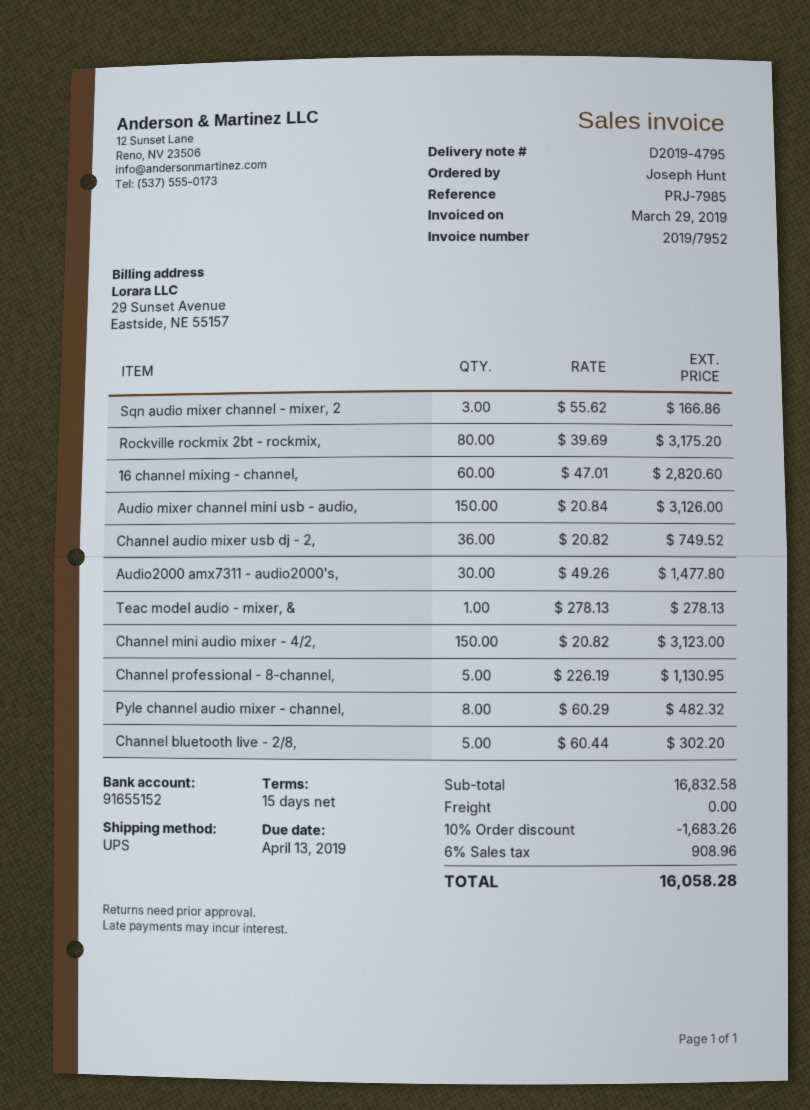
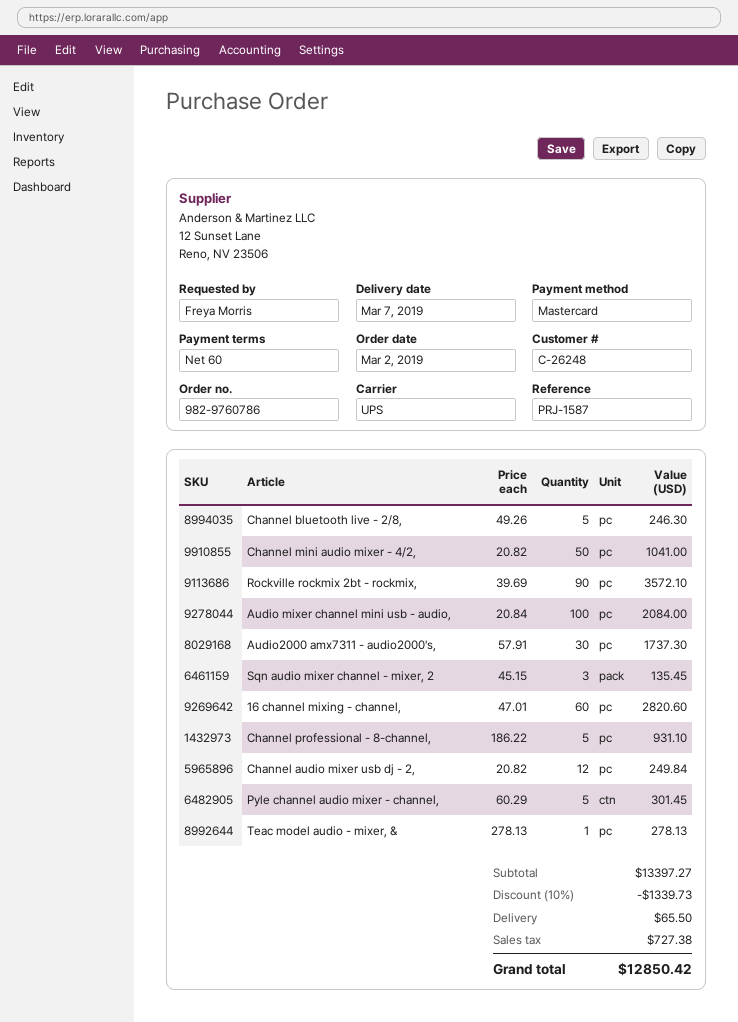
payment terms: 15 days -> 60 days
reference: PRJ-7985 -> PRJ-1587
ordered by: Joseph Hunt -> Freya Morris
Sqn audio mixer channel - mixer, 2: 3 x 55.62 = 166.86 -> 3 x 45.15 = 135.45
Rockville rockmix 2bt - rockmix,: 80 x 39.69 = 3175.20 -> 90 x 39.69 = 3572.10
Audio mixer channel mini usb - audio,: 150 x 20.84 = 3126.00 -> 100 x 20.84 = 2084.00
Channel audio mixer usb dj - 2,: 36 x 20.82 = 749.52 -> 12 x 20.82 = 249.84
Audio2000 amx7311 - audio2000's,: 30 x 49.26 = 1477.80 -> 30 x 57.91 = 1737.30
Channel mini audio mixer - 4/2,: 150 x 20.82 = 3123.00 -> 50 x 20.82 = 1041.00
Channel professional - 8-channel,: 5 x 226.19 = 1130.95 -> 5 x 186.22 = 931.10
Pyle channel audio mixer - channel,: 8 x 60.29 = 482.32 -> 5 x 60.29 = 301.45
Channel bluetooth live - 2/8,: 5 x 60.44 = 302.20 -> 5 x 49.26 = 246.30
subtotal: 16832.58 -> 13397.27
discount: 10% = 1683.26 -> 10% = 1339.73
shipping: 0.00 -> 65.50
tax: 908.96 -> 727.38
total: 16058.28 -> 12850.42

